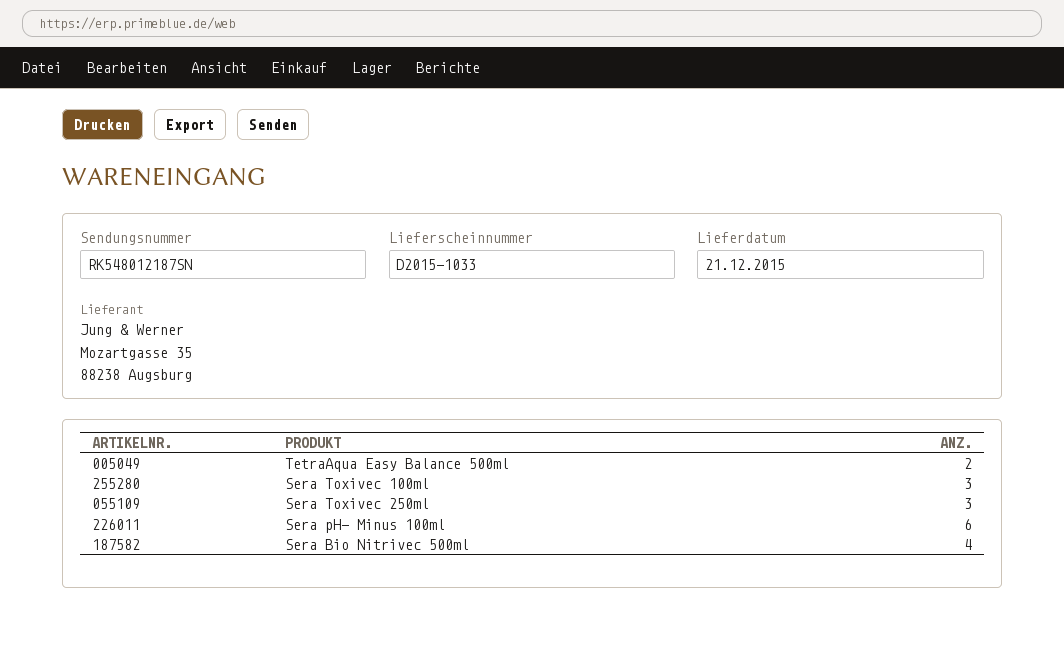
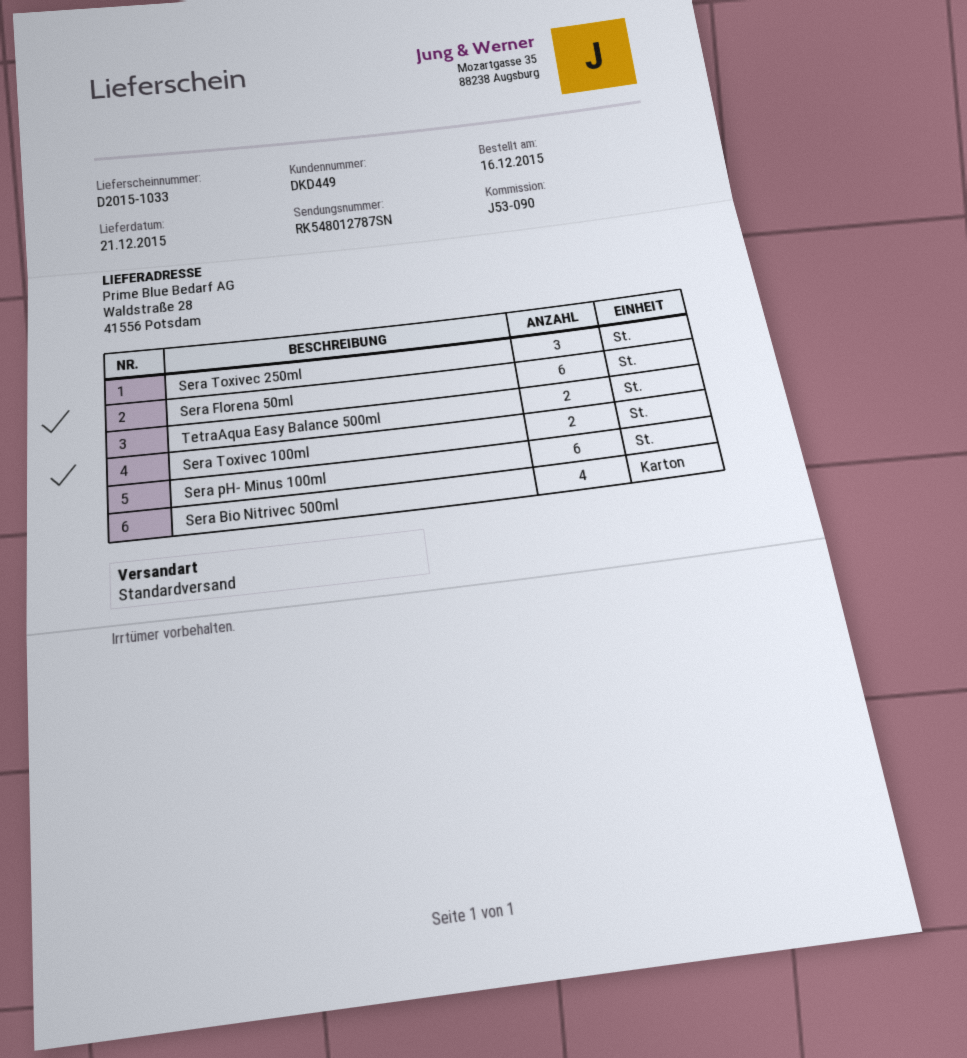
tracking number: RK548012187SN -> RK548012787SN
Sera Toxivec 100ml: 3 -> 2
Sera Florena 50ml: none -> 6

